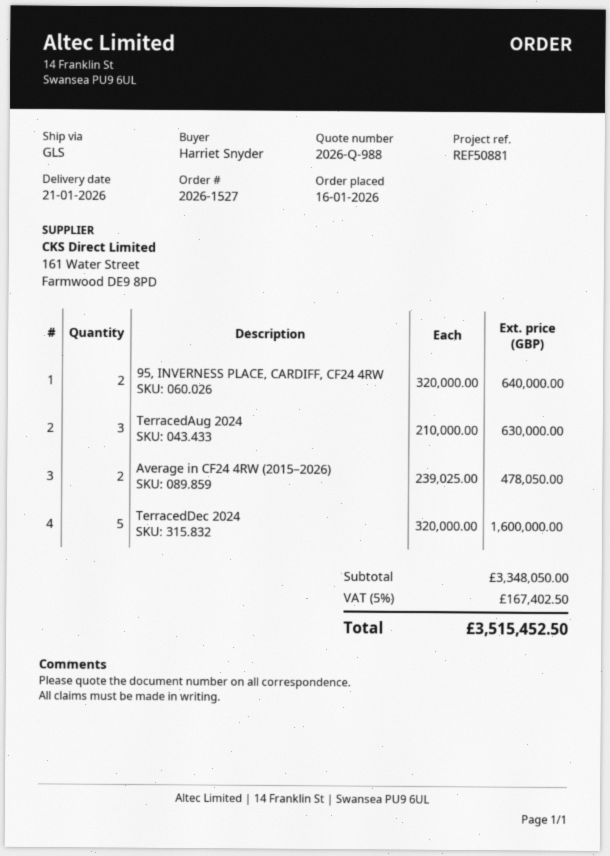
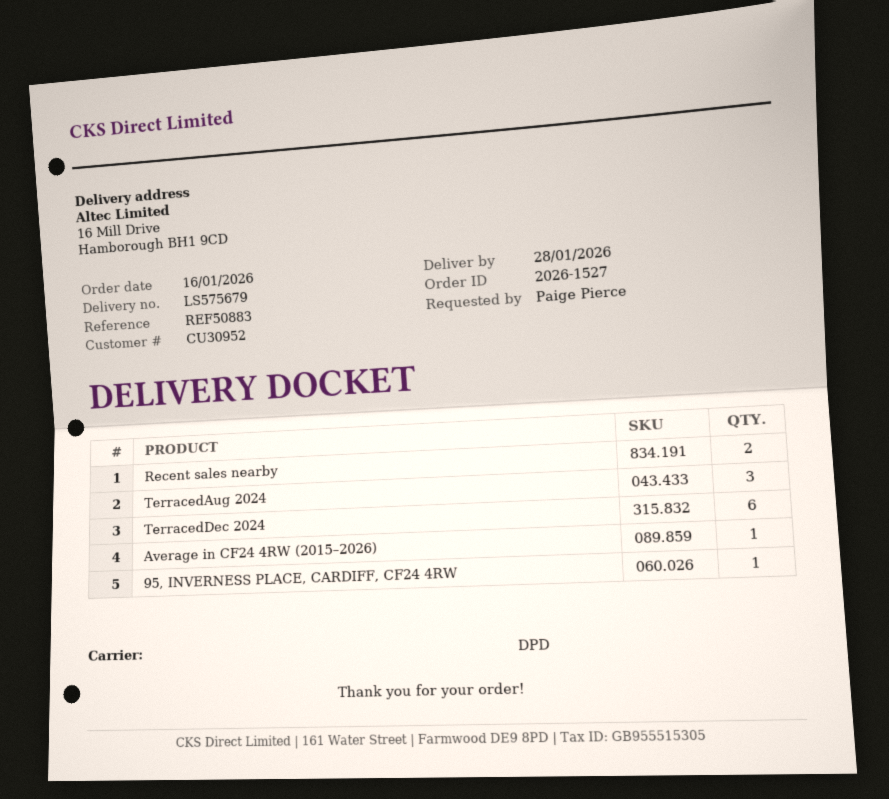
delivery date: 2026-01-21 -> 2026-01-28
reference: REF50881 -> REF50883
ordered by: Harriet Snyder -> Paige Pierce
shipping method: GLS -> DPD
95, INVERNESS PLACE, CARDIFF, CF24 4RW: 2 -> 1
Average in CF24 4RW (2015–2026): 2 -> 1
TerracedDec 2024: 5 -> 6
Recent sales nearby: none -> 2

